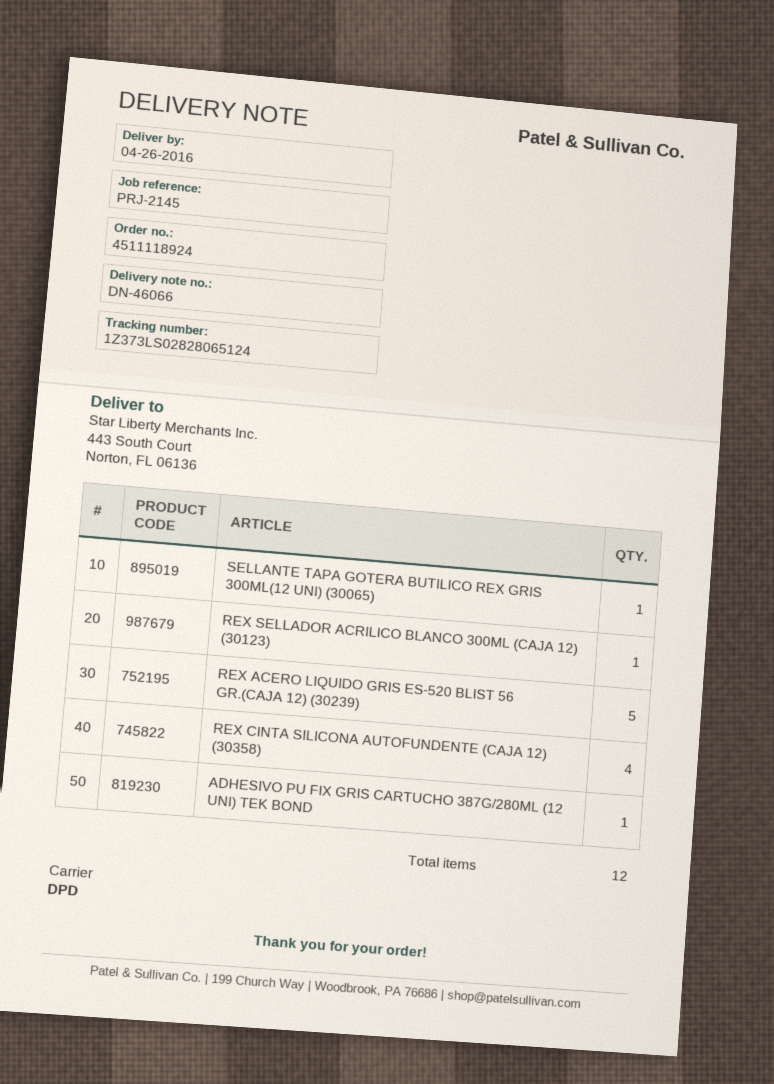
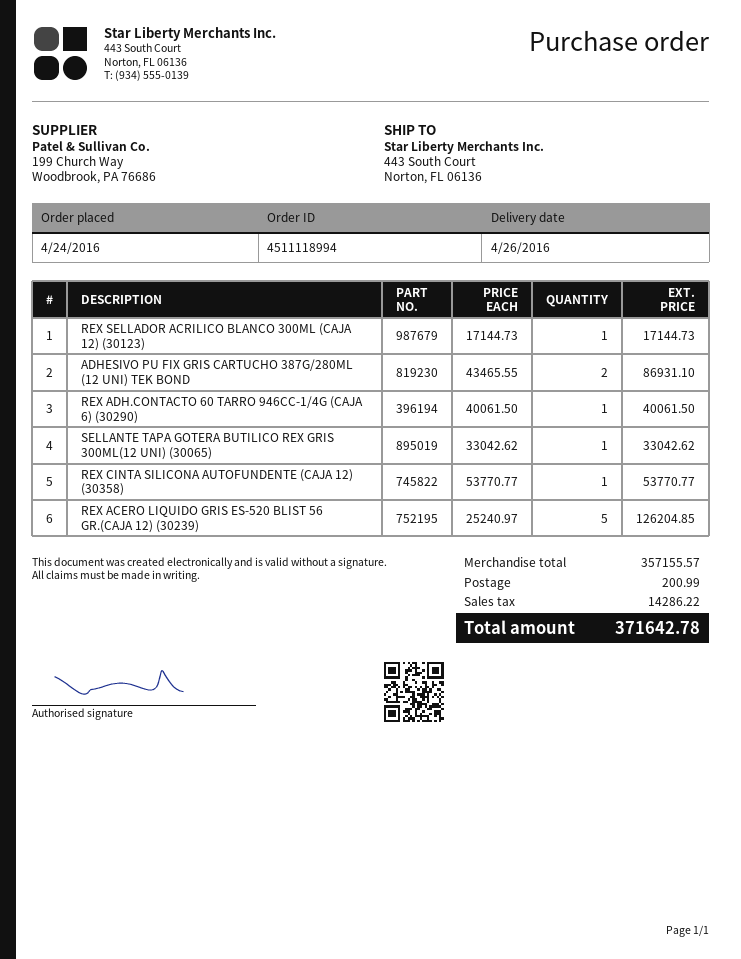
order number: 4511118924 -> 4511118994
REX CINTA SILICONA AUTOFUNDENTE (CAJA 12) (30358): 4 -> 1
ADHESIVO PU FIX GRIS CARTUCHO 387G/280ML (12 UNI) TEK BOND: 1 -> 2
REX ADH.CONTACTO 60 TARRO 946CC-1/4G (CAJA 6) (30290): none -> 1

